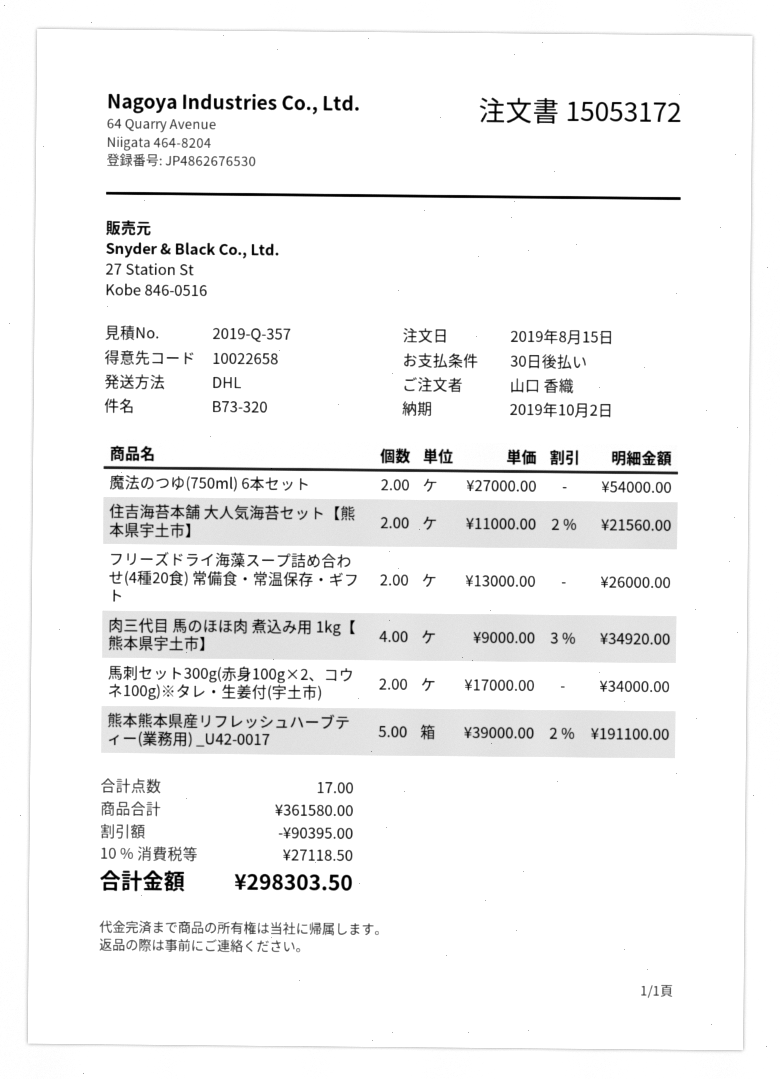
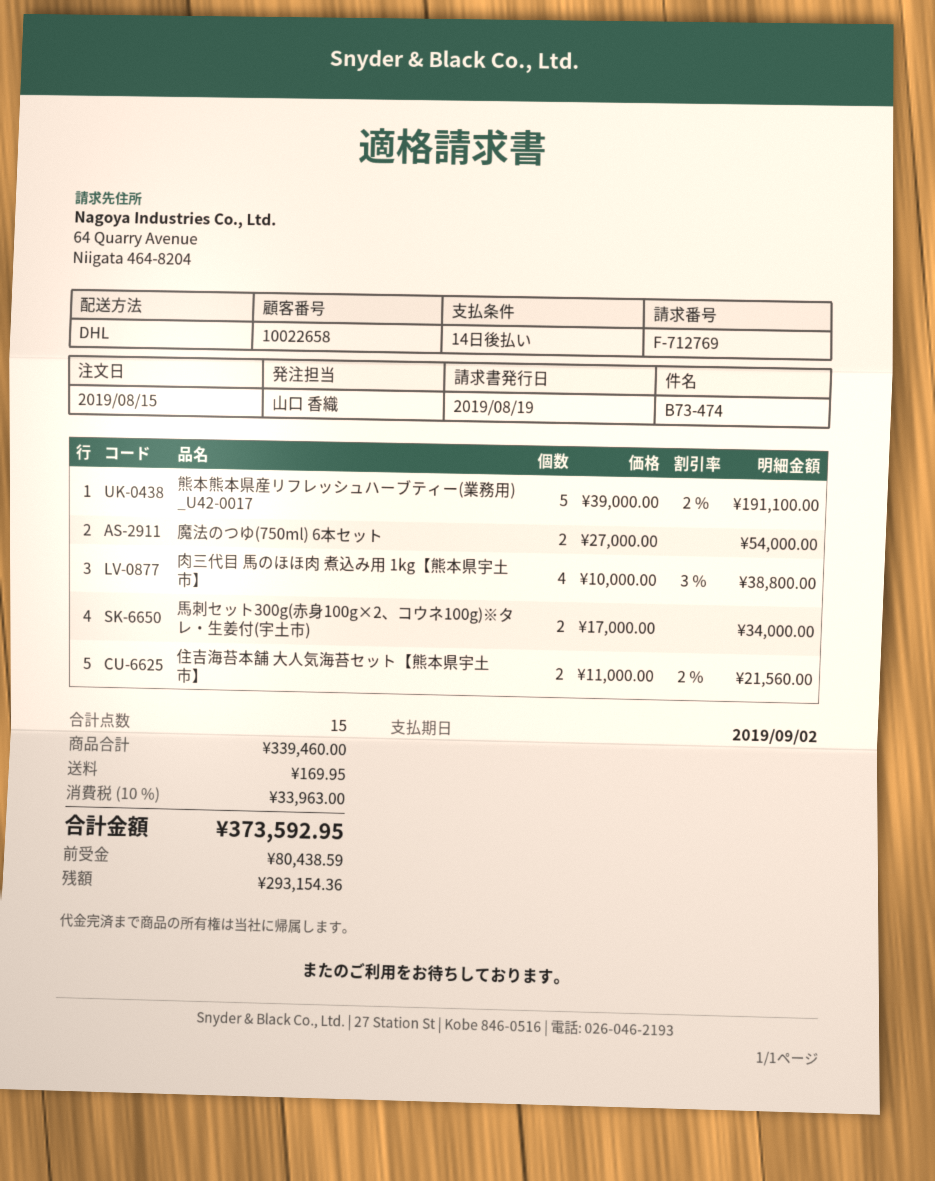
payment terms: 30 days -> 14 days
reference: B73-320 -> B73-474
フリーズドライ海藻スープ詰め合わせ(4種20食) 常備食・常温保存・ギフト: 2 x 13000.00 = 26000.00 -> none
肉三代目 馬のほほ肉 煮込み用 1kg【熊本県宇土市】: 4 x 9000.00 - 3% = 34920.00 -> 4 x 10000.00 - 3% = 38800.00
total quantity: 17 -> 15
subtotal: 361580.00 -> 339460.00
discount: 90395.00 -> none
shipping: none -> 169.95
tax: 10% = 27118.50 -> 10% = 33963.00
total: 298303.50 -> 373592.95

